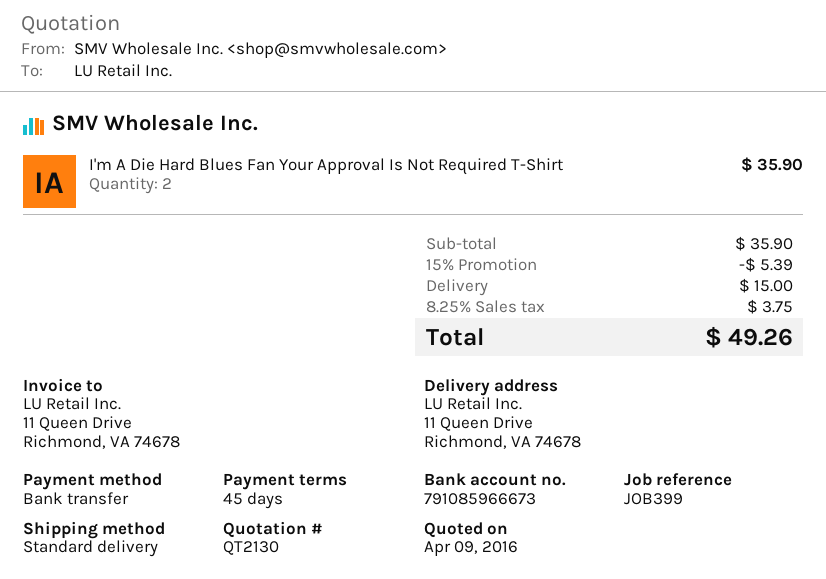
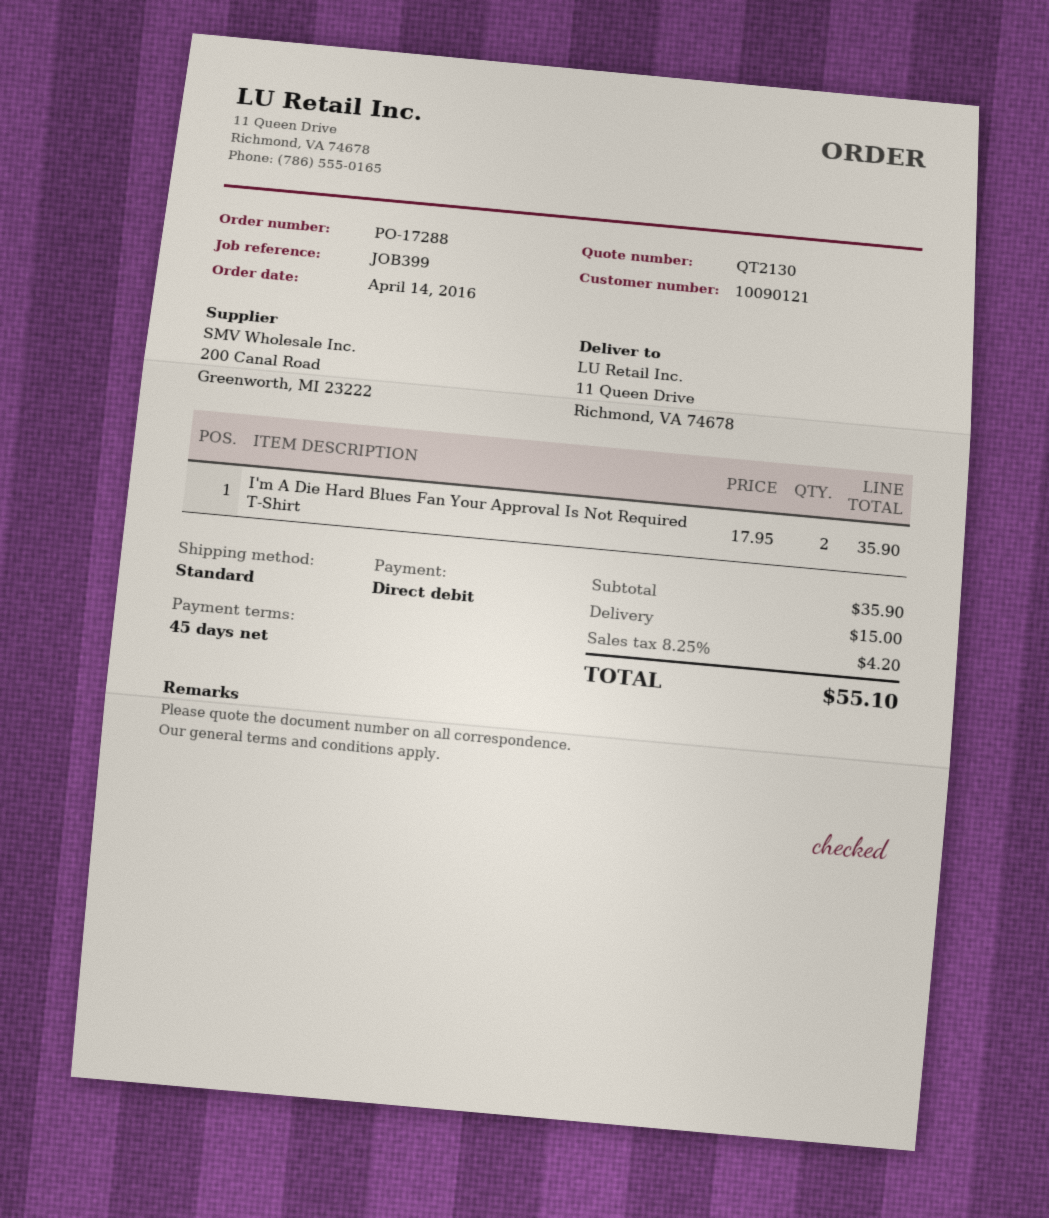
payment method: bank transfer -> direct debit
discount: 15% = 5.39 -> none
tax: 8.25% = 3.75 -> 8.25% = 4.20
total: 49.26 -> 55.10

